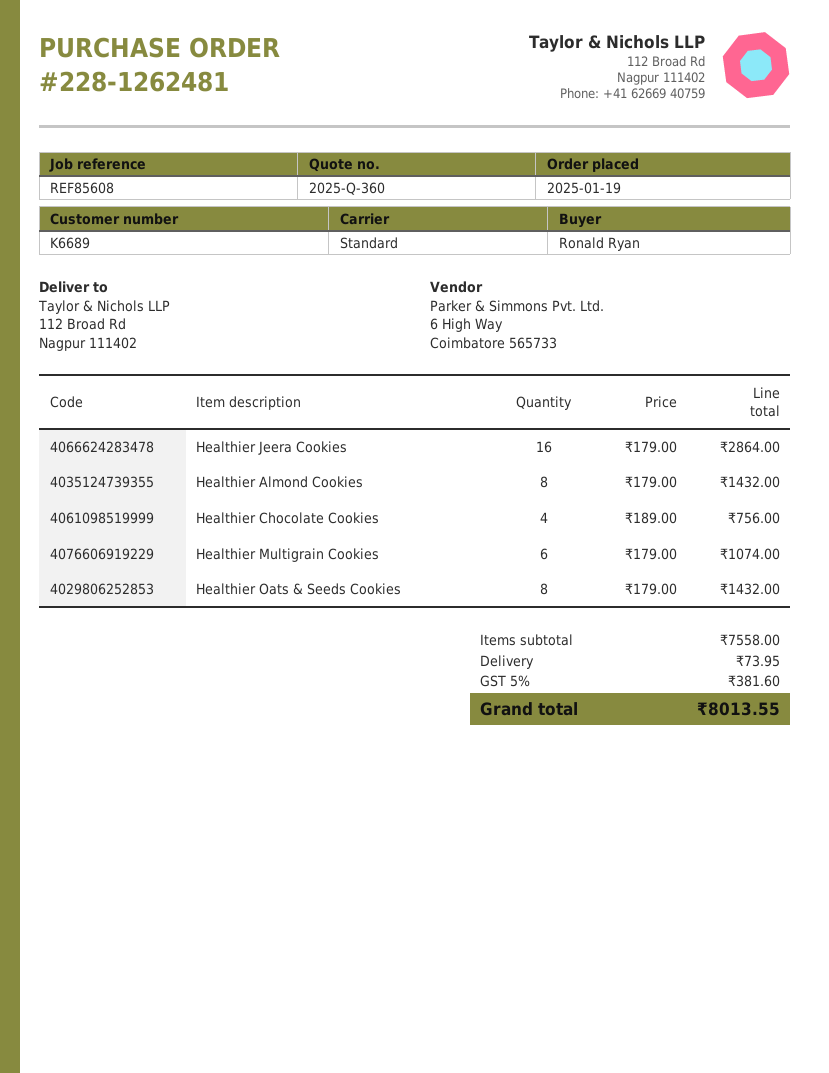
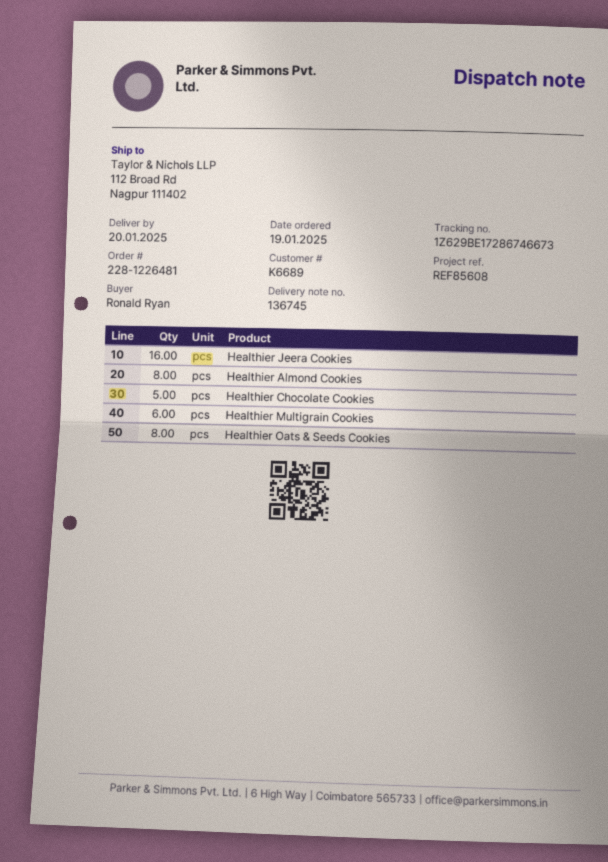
order number: 228-1262481 -> 228-1226481
Healthier Chocolate Cookies: 4 -> 5

